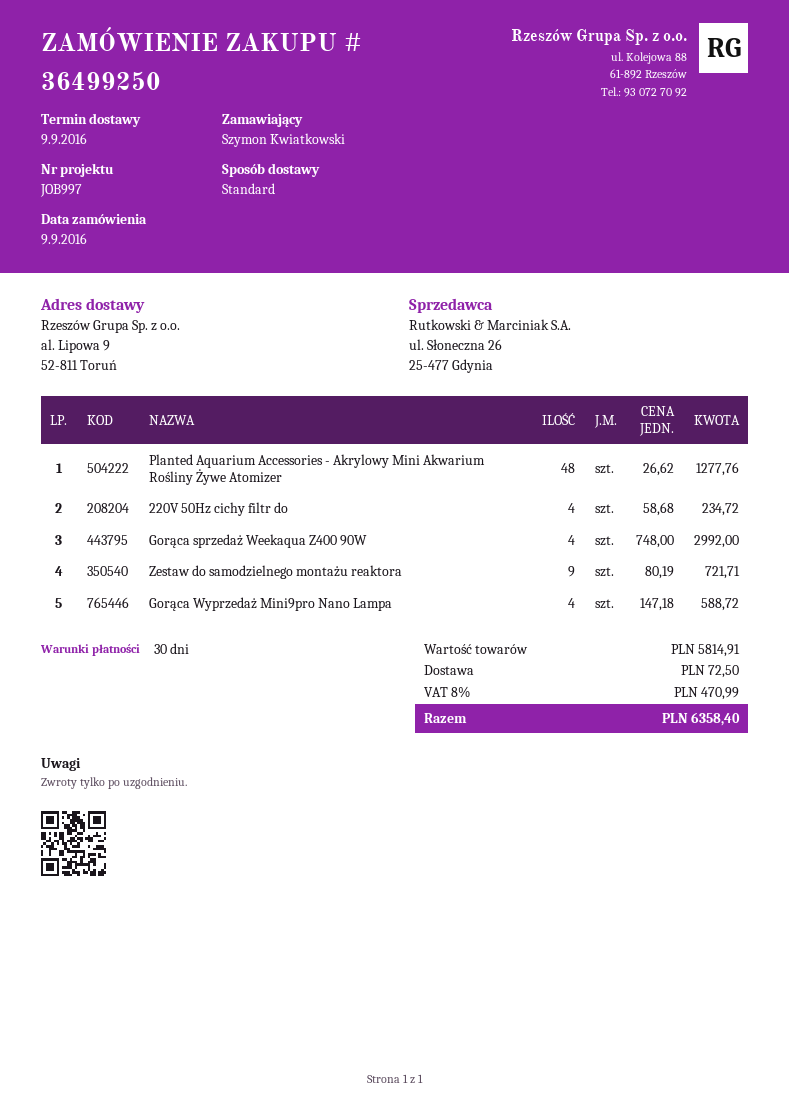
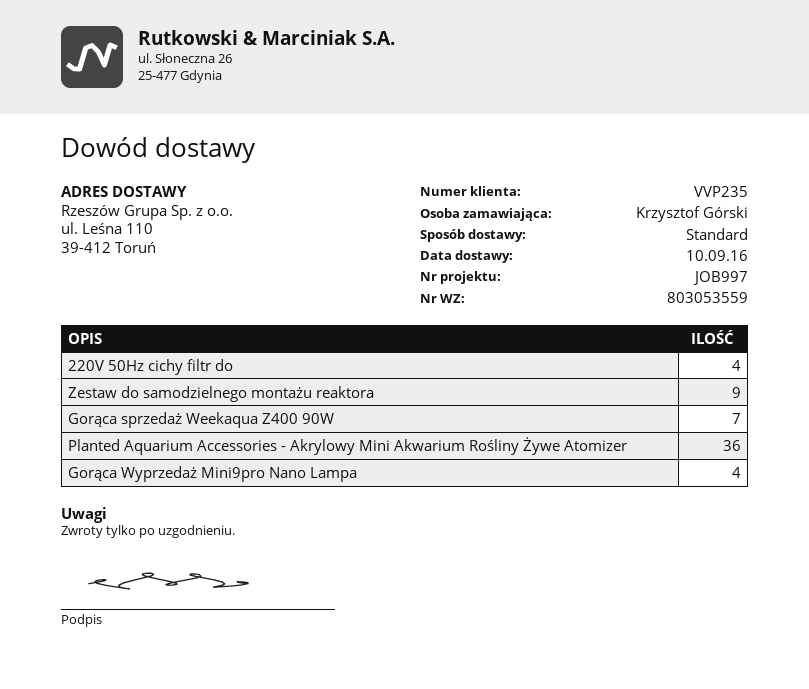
delivery date: 2016-09-09 -> 2016-09-10
ordered by: Szymon Kwiatkowski -> Krzysztof Górski
ship to: al. Lipowa 9, 52-811 Toruń -> ul. Leśna 110, 39-412 Toruń
Planted Aquarium Accessories - Akrylowy Mini Akwarium Rośliny Żywe Atomizer: 48 -> 36
Gorąca sprzedaż Weekaqua Z400 90W: 4 -> 7

